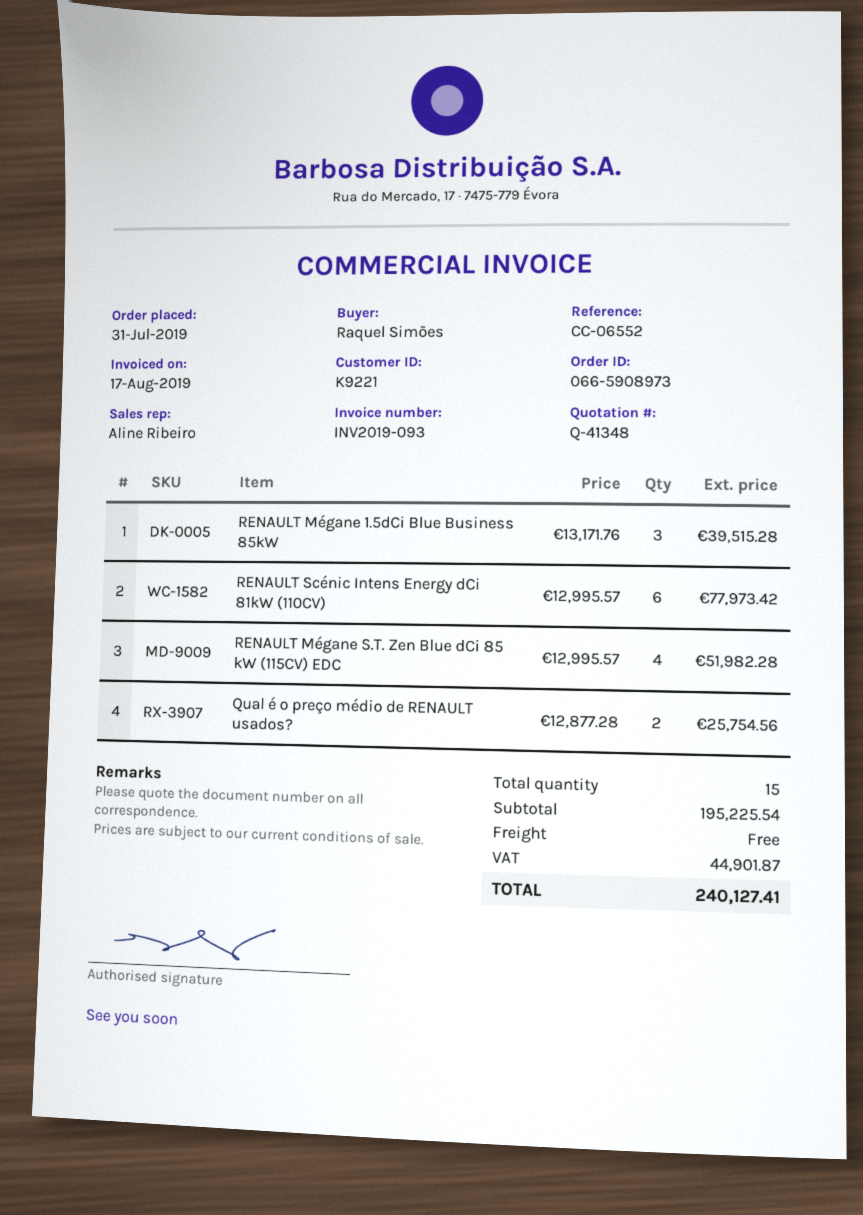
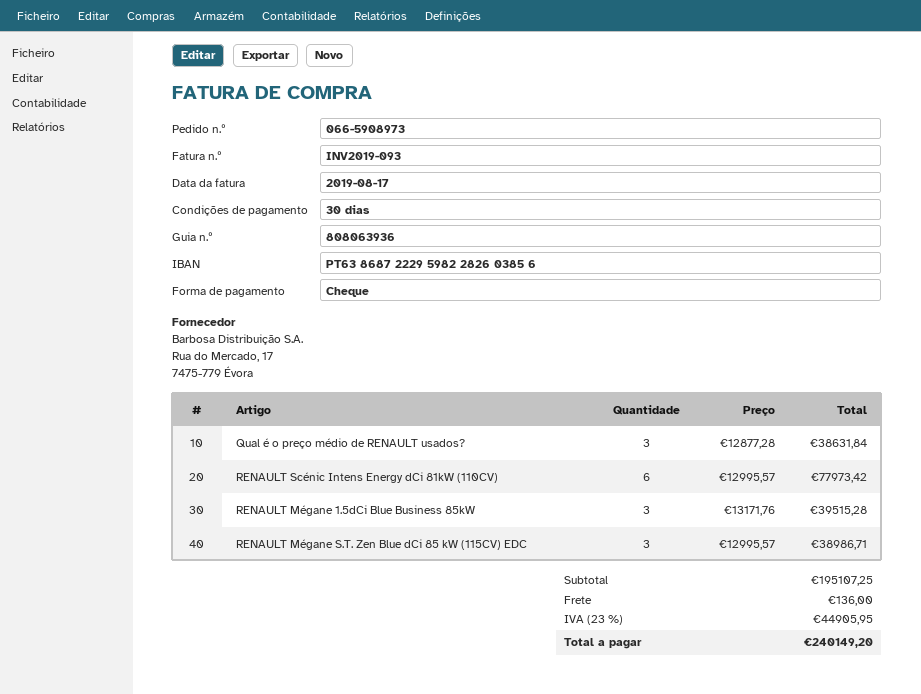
RENAULT Mégane S.T. Zen Blue dCi 85 kW (115CV) EDC: 4 x 12995.57 = 51982.28 -> 3 x 12995.57 = 38986.71
Qual é o preço médio de RENAULT usados?: 2 x 12877.28 = 25754.56 -> 3 x 12877.28 = 38631.84
subtotal: 195225.54 -> 195107.25
shipping: 0.00 -> 136.00
tax: 44901.87 -> 44905.95
total: 240127.41 -> 240149.20

